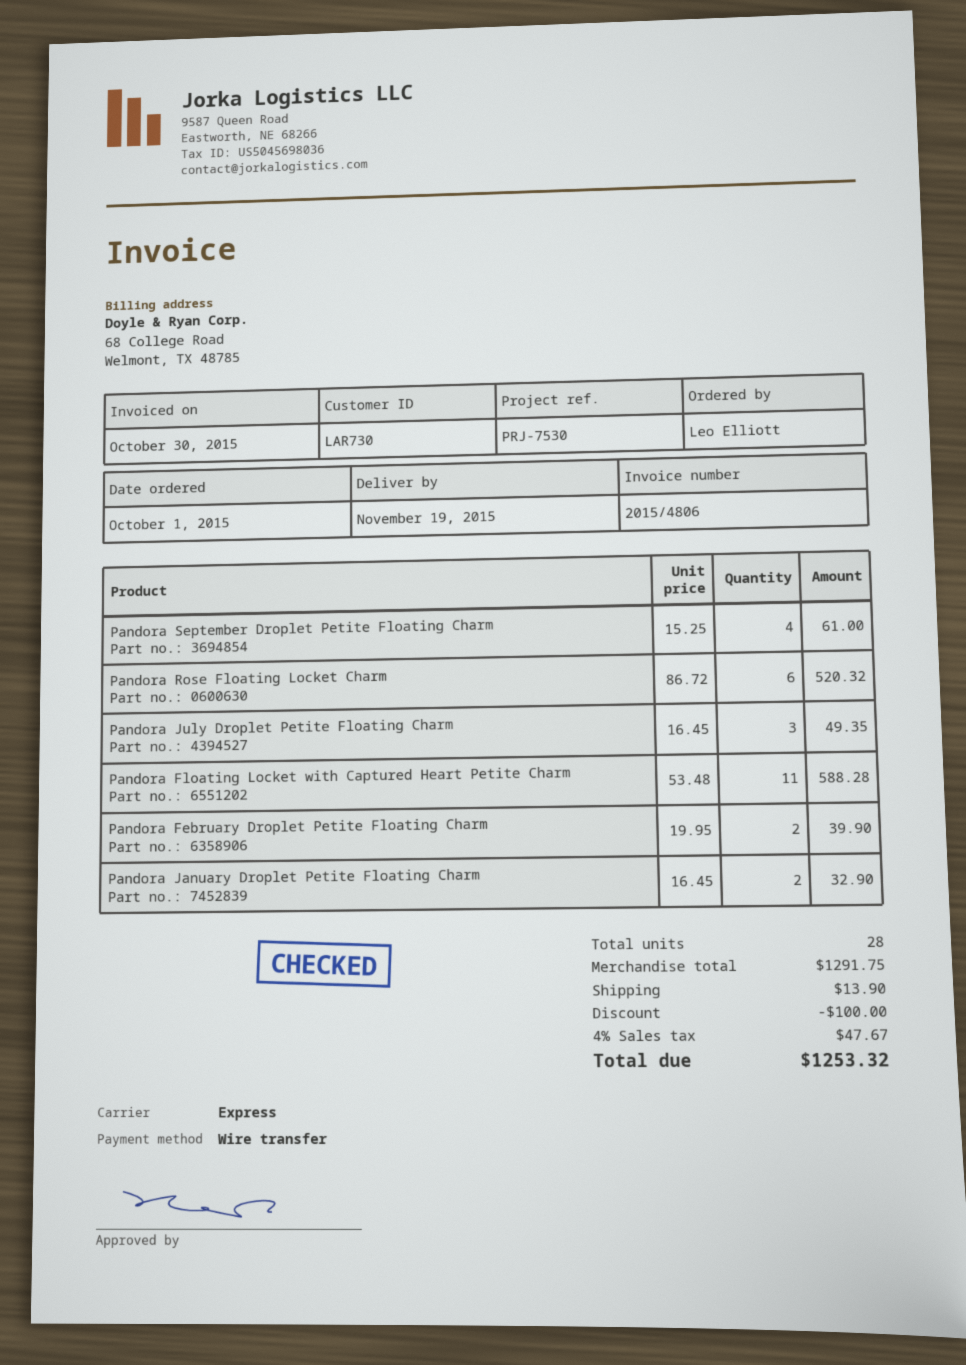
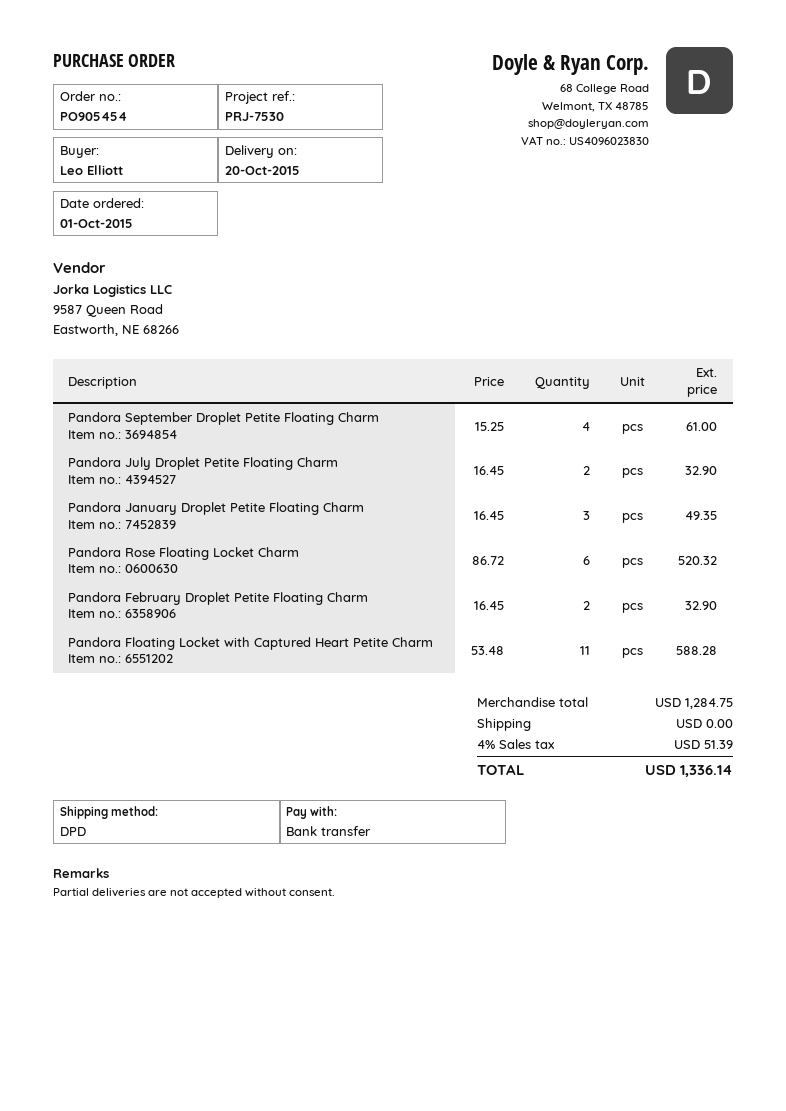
delivery date: 2015-11-19 -> 2015-10-20
shipping method: express -> DPD
Pandora July Droplet Petite Floating Charm: 3 x 16.45 = 49.35 -> 2 x 16.45 = 32.90
Pandora February Droplet Petite Floating Charm: 2 x 19.95 = 39.90 -> 2 x 16.45 = 32.90
Pandora January Droplet Petite Floating Charm: 2 x 16.45 = 32.90 -> 3 x 16.45 = 49.35
subtotal: 1291.75 -> 1284.75
discount: 100.00 -> none
shipping: 13.90 -> 0.00
tax: 4% = 47.67 -> 4% = 51.39
total: 1253.32 -> 1336.14

